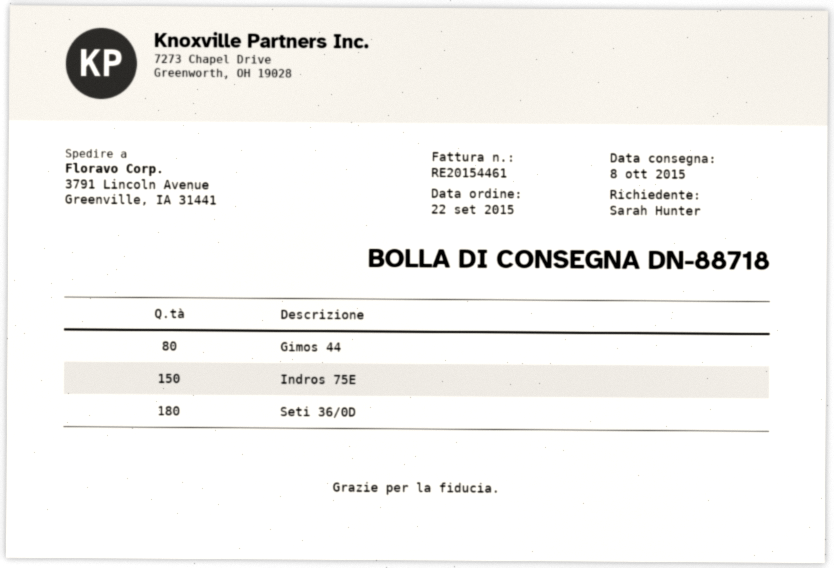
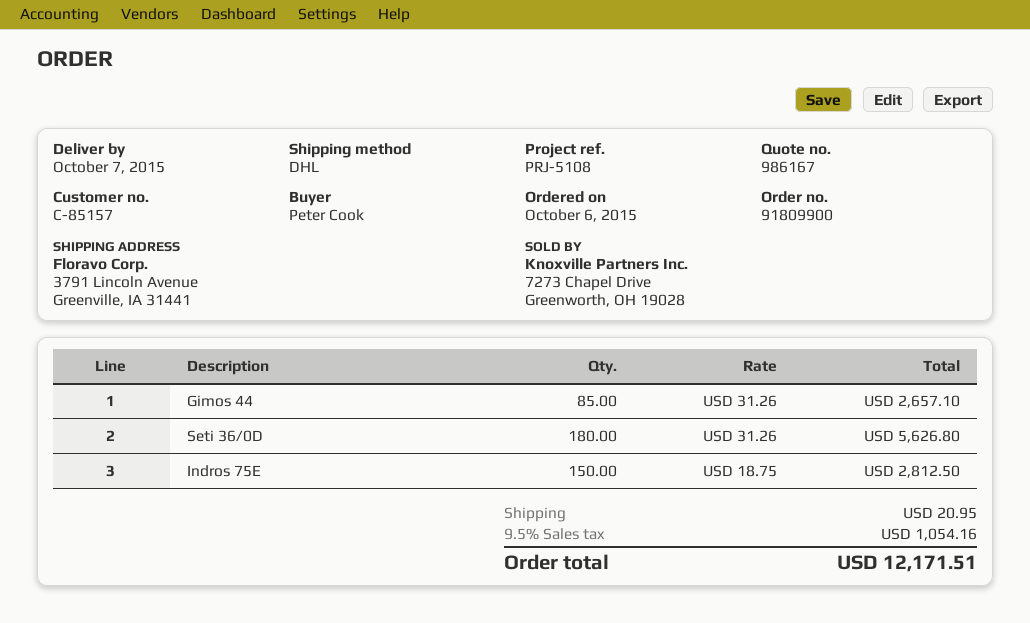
order date: 2015-09-22 -> 2015-10-06
delivery date: 2015-10-08 -> 2015-10-07
ordered by: Sarah Hunter -> Peter Cook
Gimos 44: 80 -> 85

